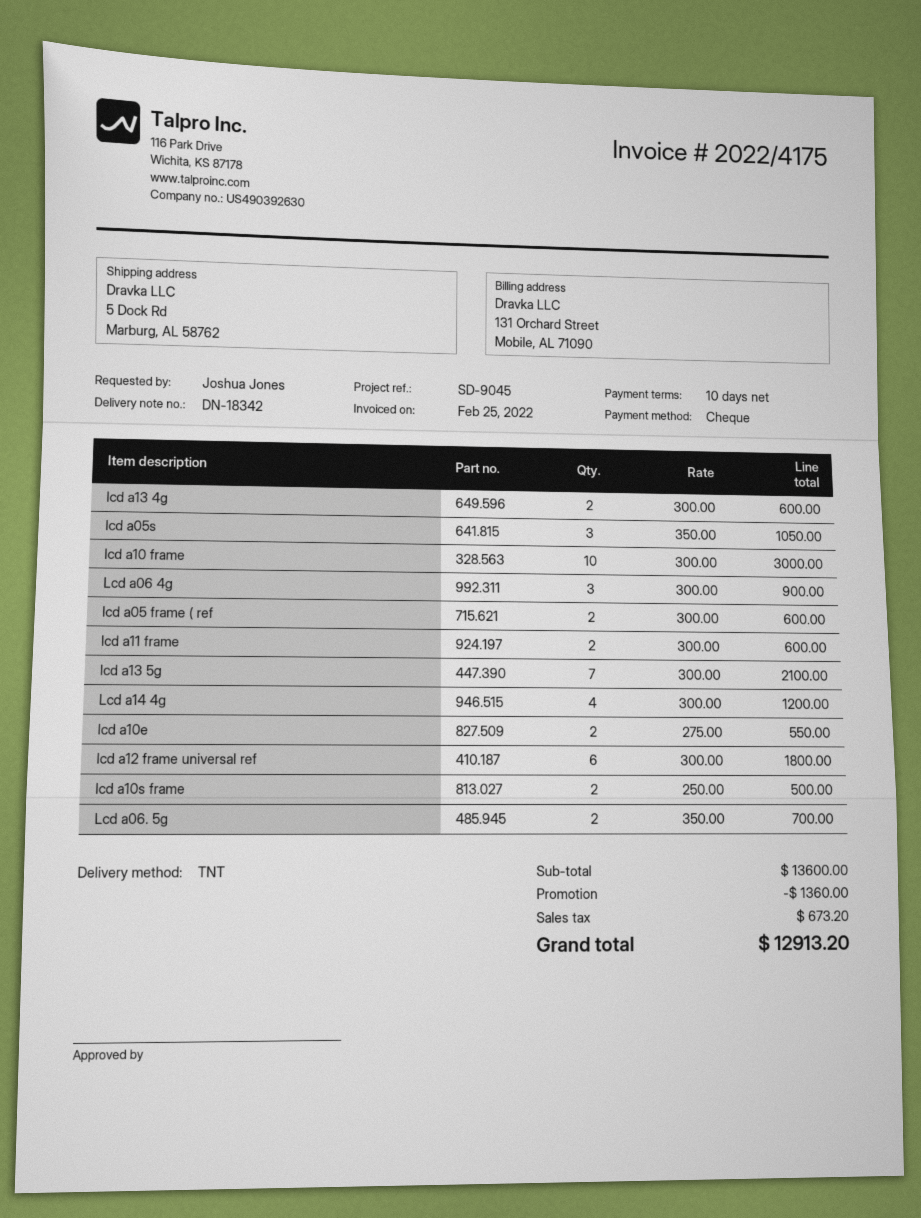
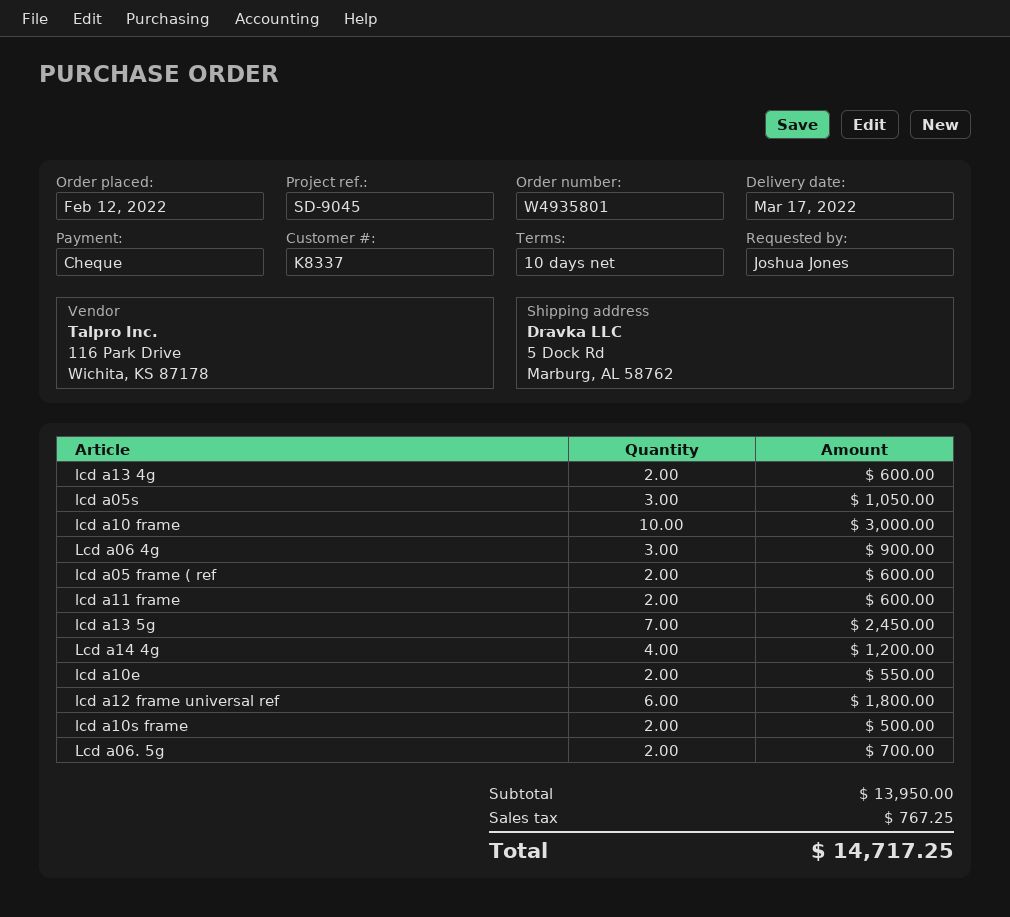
lcd a13 5g: 7 for 2100.00 -> 7 for 2450.00
subtotal: 13600.00 -> 13950.00
discount: 1360.00 -> none
tax: 673.20 -> 767.25
total: 12913.20 -> 14717.25

